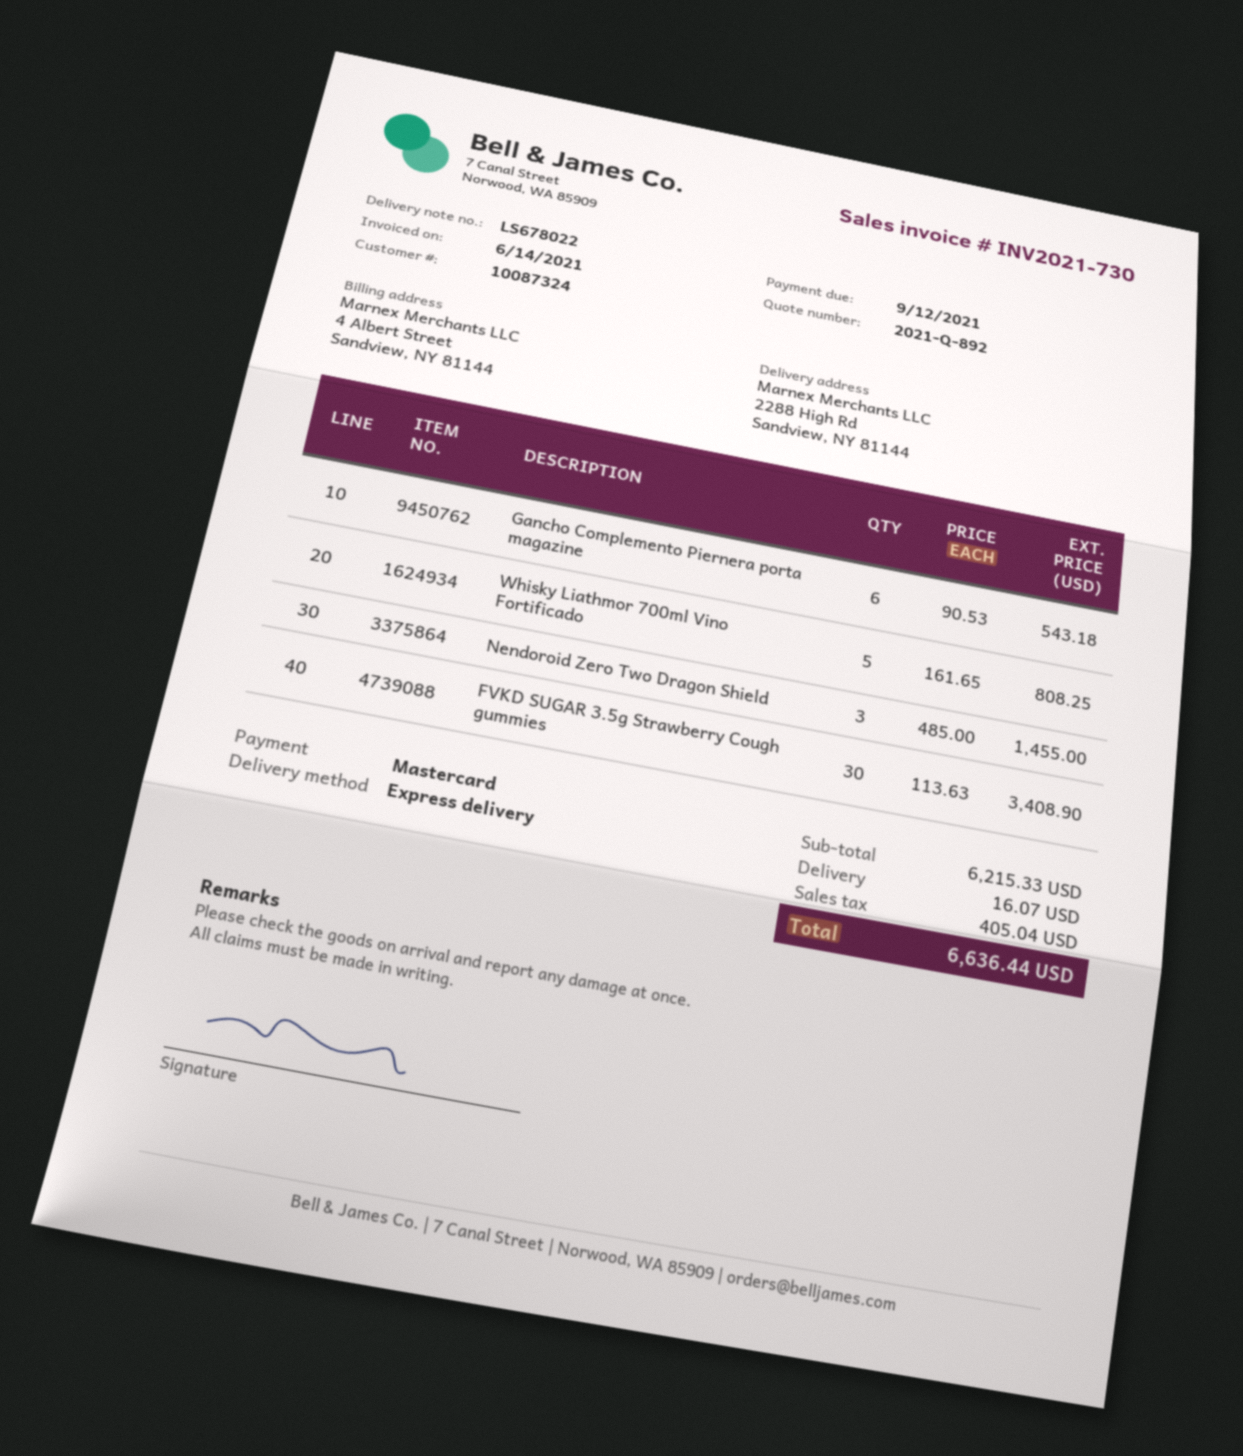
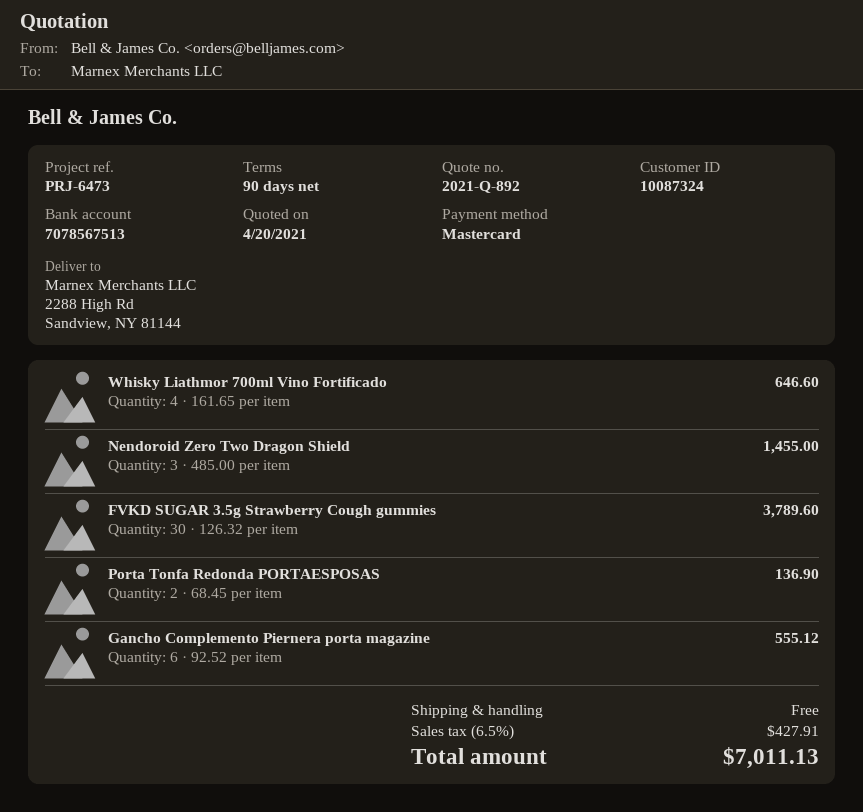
Gancho Complemento Piernera porta magazine: 6 x 90.53 = 543.18 -> 6 x 92.52 = 555.12
Whisky Liathmor 700ml Vino Fortificado: 5 x 161.65 = 808.25 -> 4 x 161.65 = 646.60
FVKD SUGAR 3.5g Strawberry Cough gummies: 30 x 113.63 = 3408.90 -> 30 x 126.32 = 3789.60
Porta Tonfa Redonda PORTAESPOSAS: none -> 2 x 68.45 = 136.90
shipping: 16.07 -> 0.00
tax: 405.04 -> 427.91
total: 6636.44 -> 7011.13

